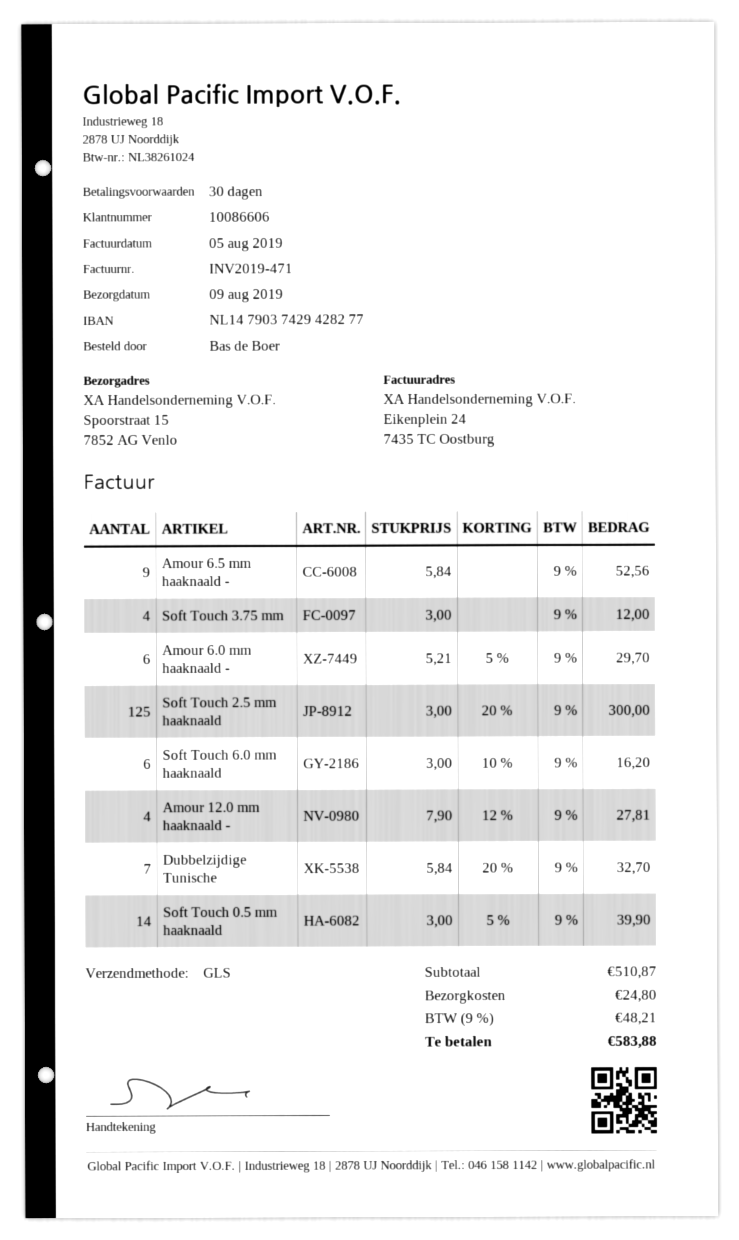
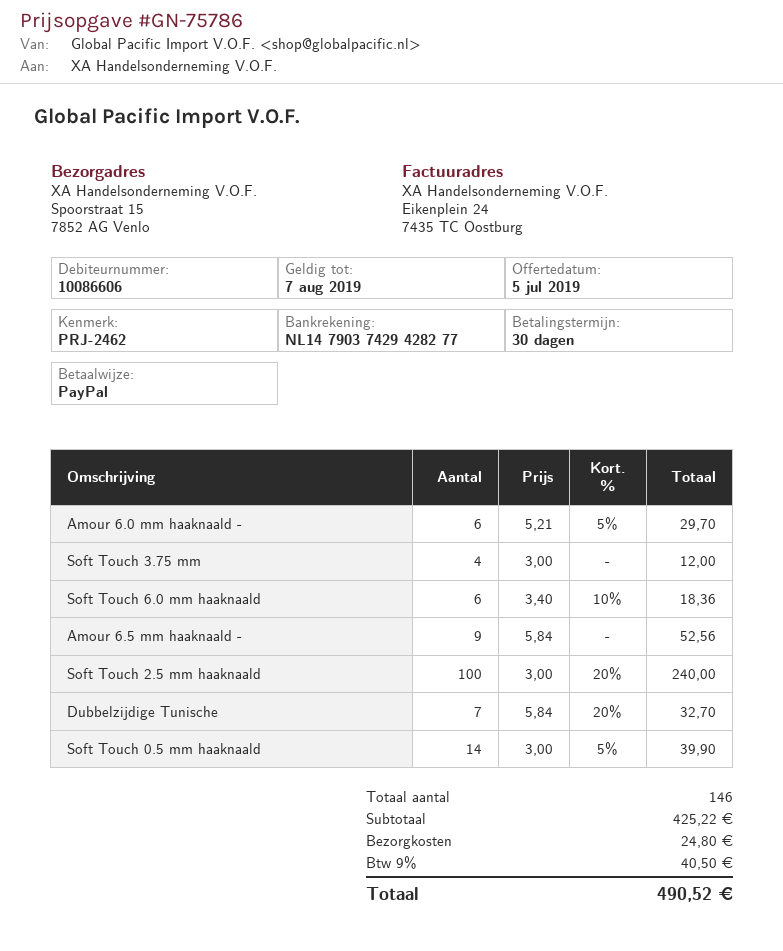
Soft Touch 2.5 mm haaknaald: 125 x 3.00 - 20% = 300.00 -> 100 x 3.00 - 20% = 240.00
Soft Touch 6.0 mm haaknaald: 6 x 3.00 - 10% = 16.20 -> 6 x 3.40 - 10% = 18.36
Amour 12.0 mm haaknaald -: 4 x 7.90 - 12% = 27.81 -> none
subtotal: 510.87 -> 425.22
tax: 9% = 48.21 -> 9% = 40.50
total: 583.88 -> 490.52

